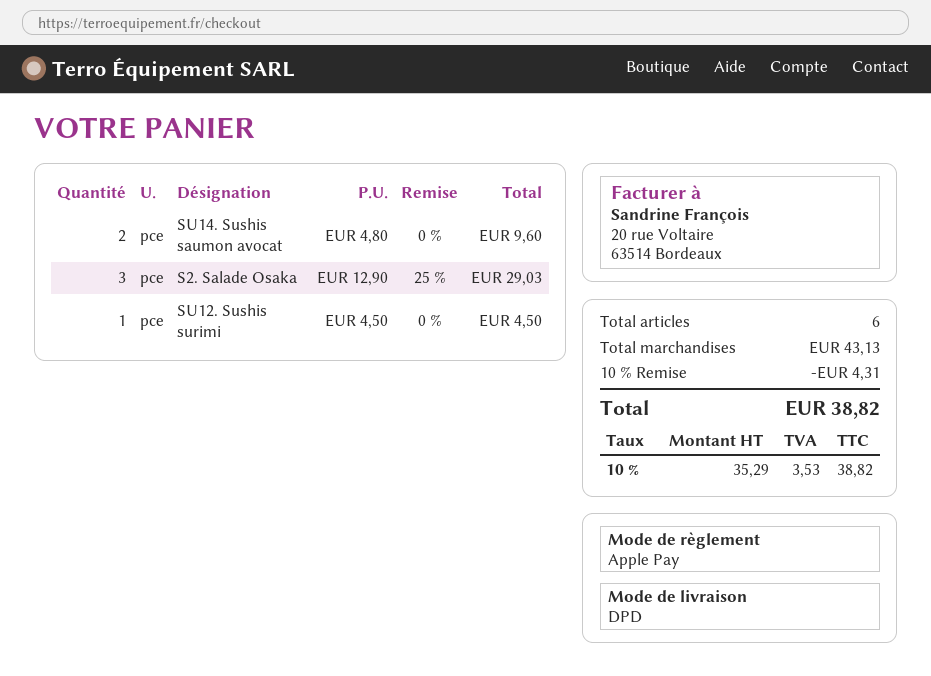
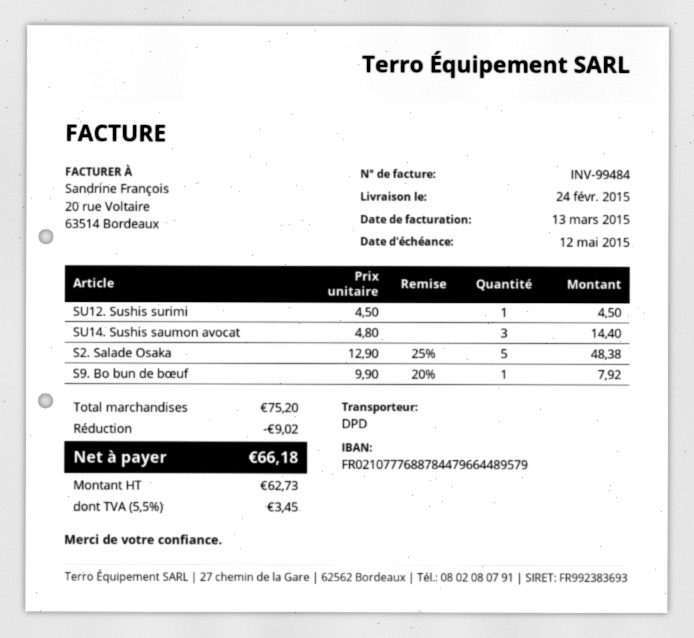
SU14. Sushis saumon avocat: 2 x 4.80 = 9.60 -> 3 x 4.80 = 14.40
S2. Salade Osaka: 3 x 12.90 - 25% = 29.03 -> 5 x 12.90 - 25% = 48.38
S9. Bo bun de bœuf: none -> 1 x 9.90 - 20% = 7.92
subtotal: 43.13 -> 75.20
discount: 4.31 -> 9.02
net: 35.29 -> 62.73
tax: 10% = 3.53 -> 5.5% = 3.45
total: 38.82 -> 66.18

